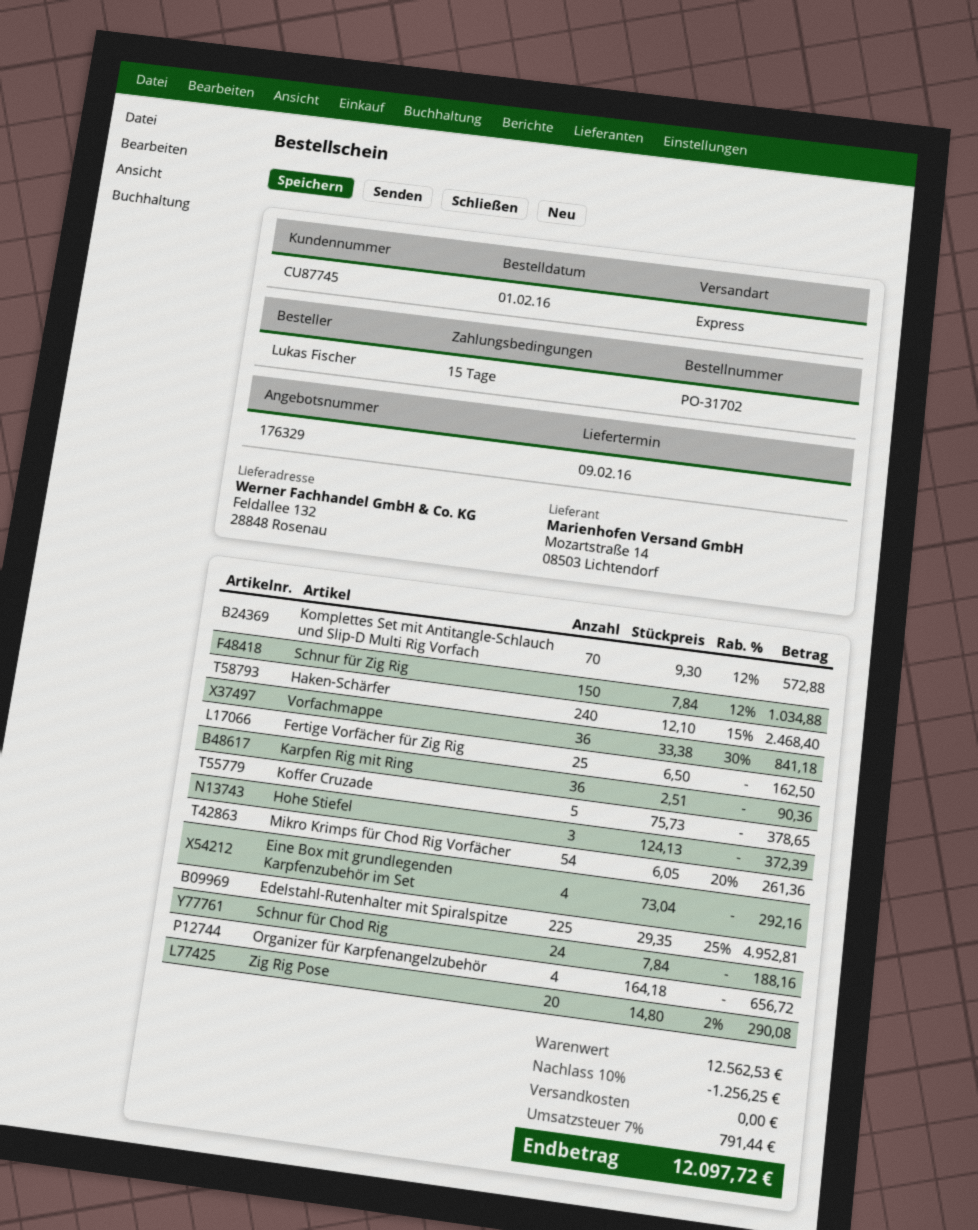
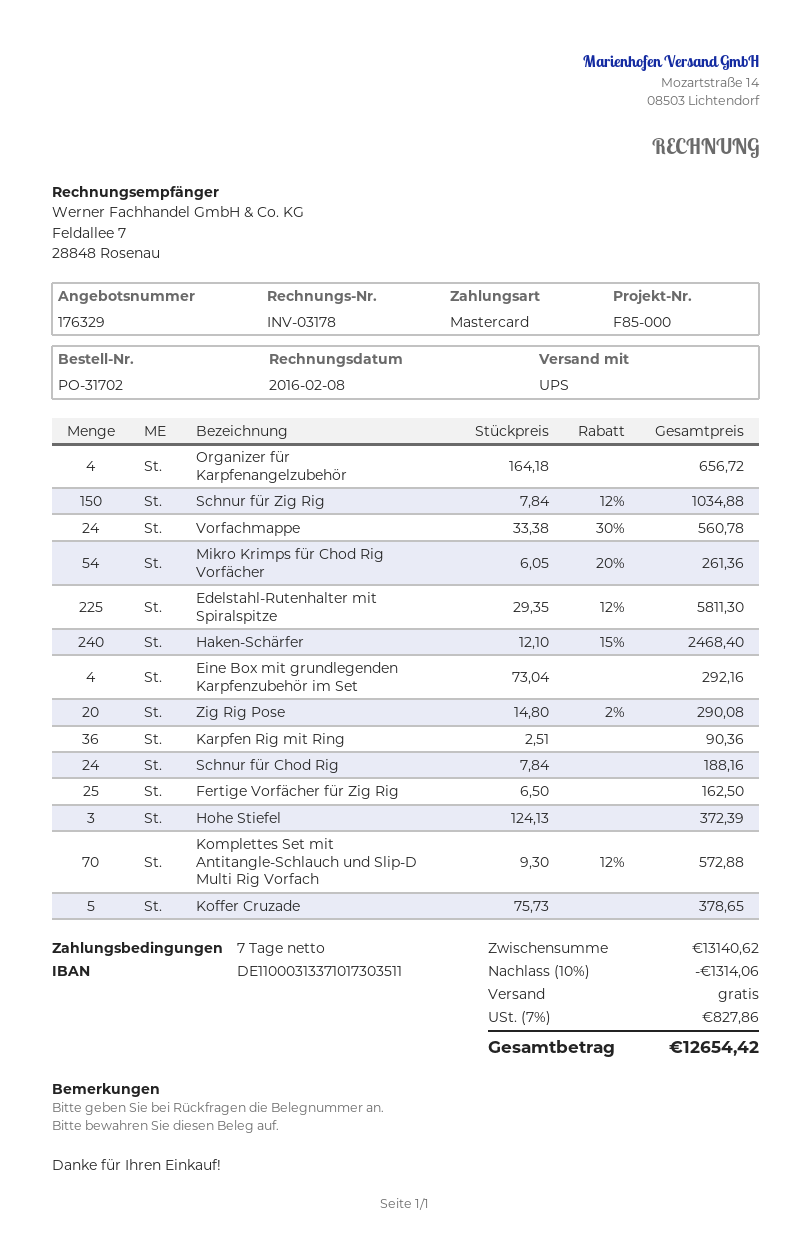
payment terms: 15 days -> 7 days
shipping method: express -> UPS
Vorfachmappe: 36 x 33.38 - 30% = 841.18 -> 24 x 33.38 - 30% = 560.78
Edelstahl-Rutenhalter mit Spiralspitze: 225 x 29.35 - 25% = 4952.81 -> 225 x 29.35 - 12% = 5811.30
subtotal: 12562.53 -> 13140.62
discount: 10% = 1256.25 -> 10% = 1314.06
tax: 7% = 791.44 -> 7% = 827.86
total: 12097.72 -> 12654.42

